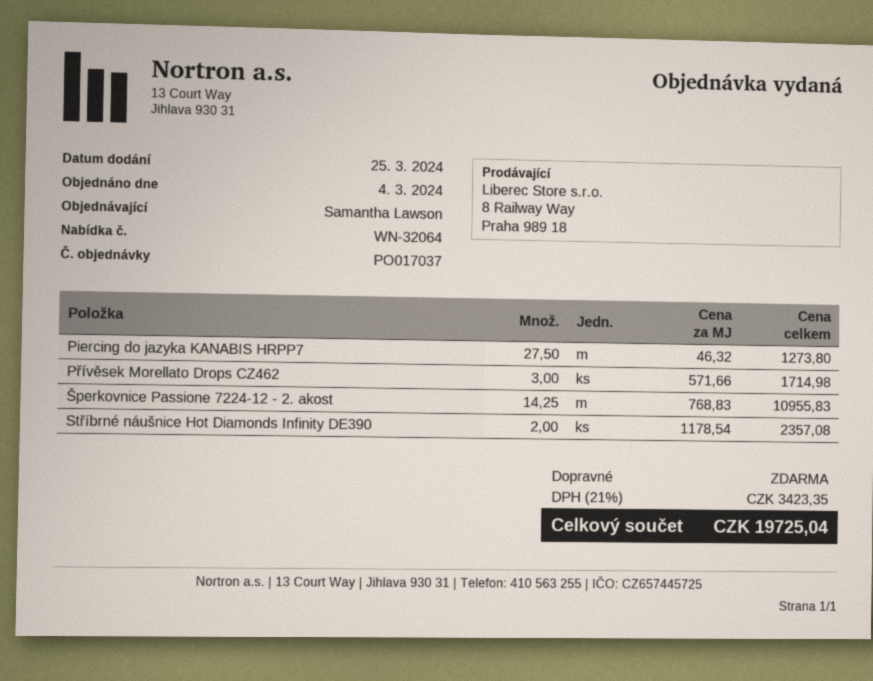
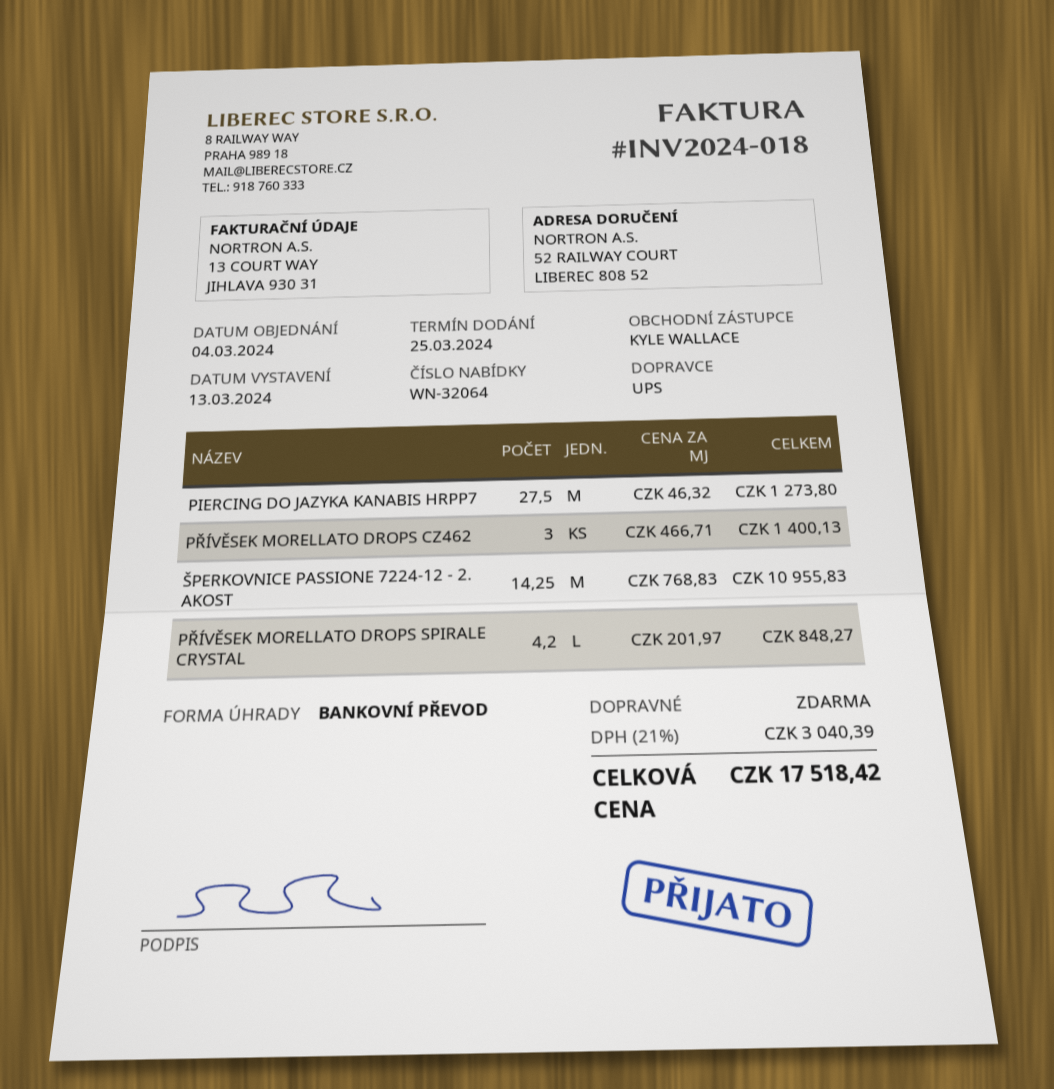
Přívěsek Morellato Drops CZ462: 3 x 571.66 = 1714.98 -> 3 x 466.71 = 1400.13
Stříbrné náušnice Hot Diamonds Infinity DE390: 2 x 1178.54 = 2357.08 -> none
PŘÍVĚSEK MORELLATO DROPS SPIRALE CRYSTAL: none -> 4.2 x 201.97 = 848.27
tax: 21% = 3423.35 -> 21% = 3040.39
total: 19725.04 -> 17518.42

